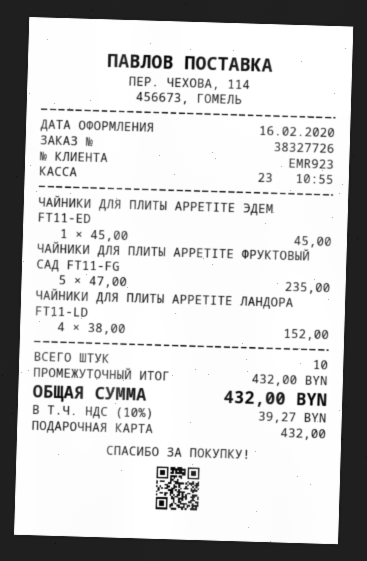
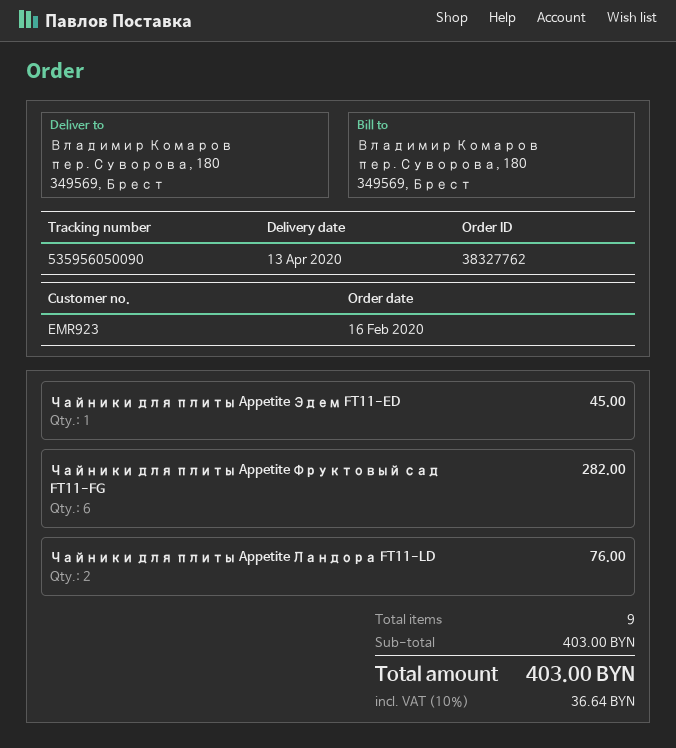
order number: 38327726 -> 38327762
ЧАЙНИКИ ДЛЯ ПЛИТЫ APPETITE ФРУКТОВЫЙ САД FT11-FG: 5 for 235.00 -> 6 for 282.00
ЧАЙНИКИ ДЛЯ ПЛИТЫ APPETITE ЛАНДОРА FT11-LD: 4 for 152.00 -> 2 for 76.00
total quantity: 10 -> 9
subtotal: 432.00 -> 403.00
tax: 10% = 39.27 -> 10% = 36.64
total: 432.00 -> 403.00

